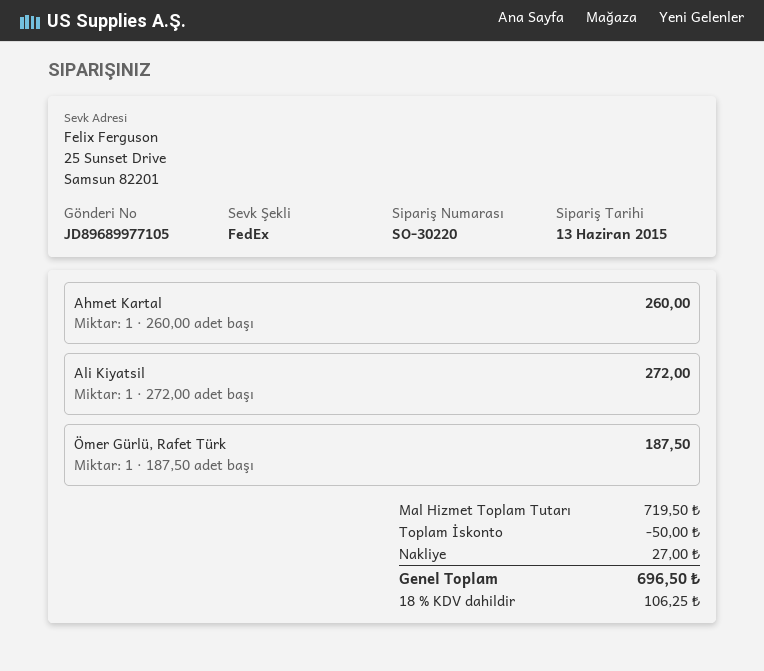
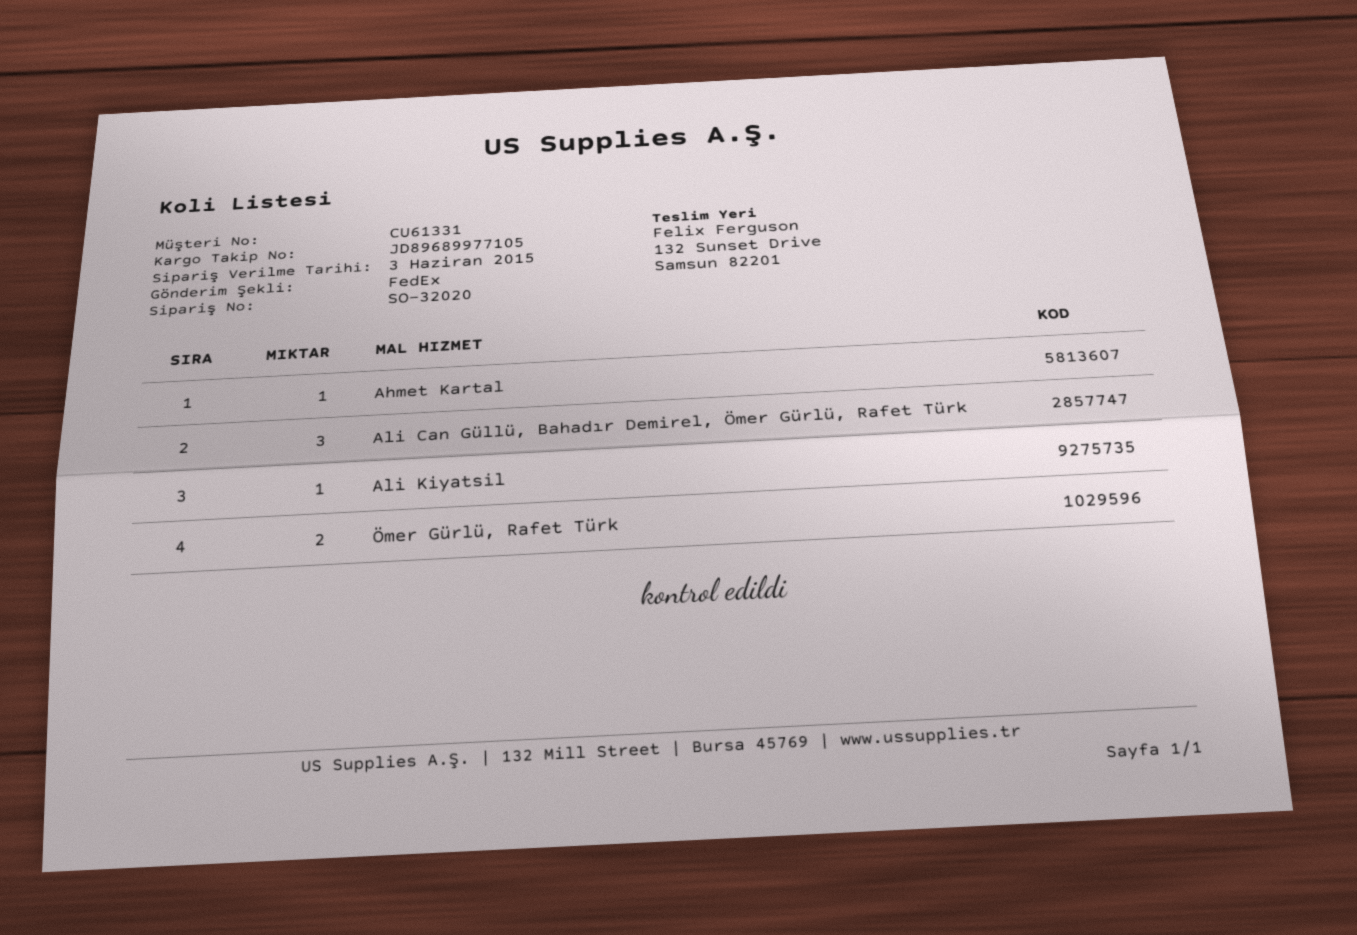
order number: SO-30220 -> SO-32020
order date: 2015-06-13 -> 2015-06-03
ship to: 25 Sunset Drive, Samsun 82201 -> 132 Sunset Drive, Samsun 82201
Ömer Gürlü, Rafet Türk: 1 -> 2
Ali Can Güllü, Bahadır Demirel, Ömer Gürlü, Rafet Türk: none -> 3

